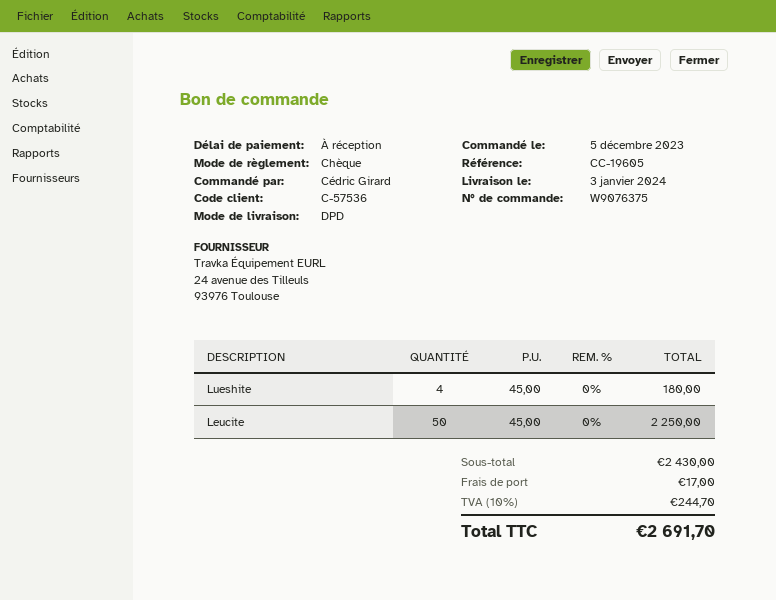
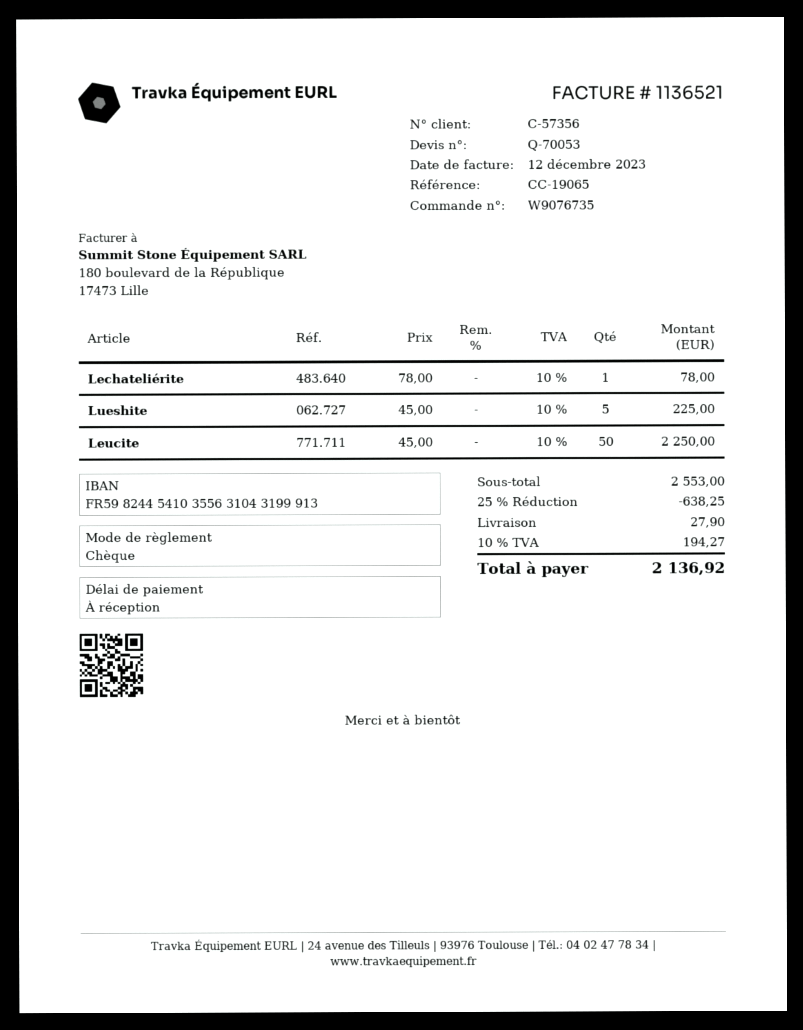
order number: W9076375 -> W9076735
customer number: C-57536 -> C-57356
reference: CC-19605 -> CC-19065
Lueshite: 4 x 45.00 = 180.00 -> 5 x 45.00 = 225.00
Lechateliérite: none -> 1 x 78.00 = 78.00
subtotal: 2430.00 -> 2553.00
discount: none -> 25% = 638.25
shipping: 17.00 -> 27.90
tax: 10% = 244.70 -> 10% = 194.27
total: 2691.70 -> 2136.92

